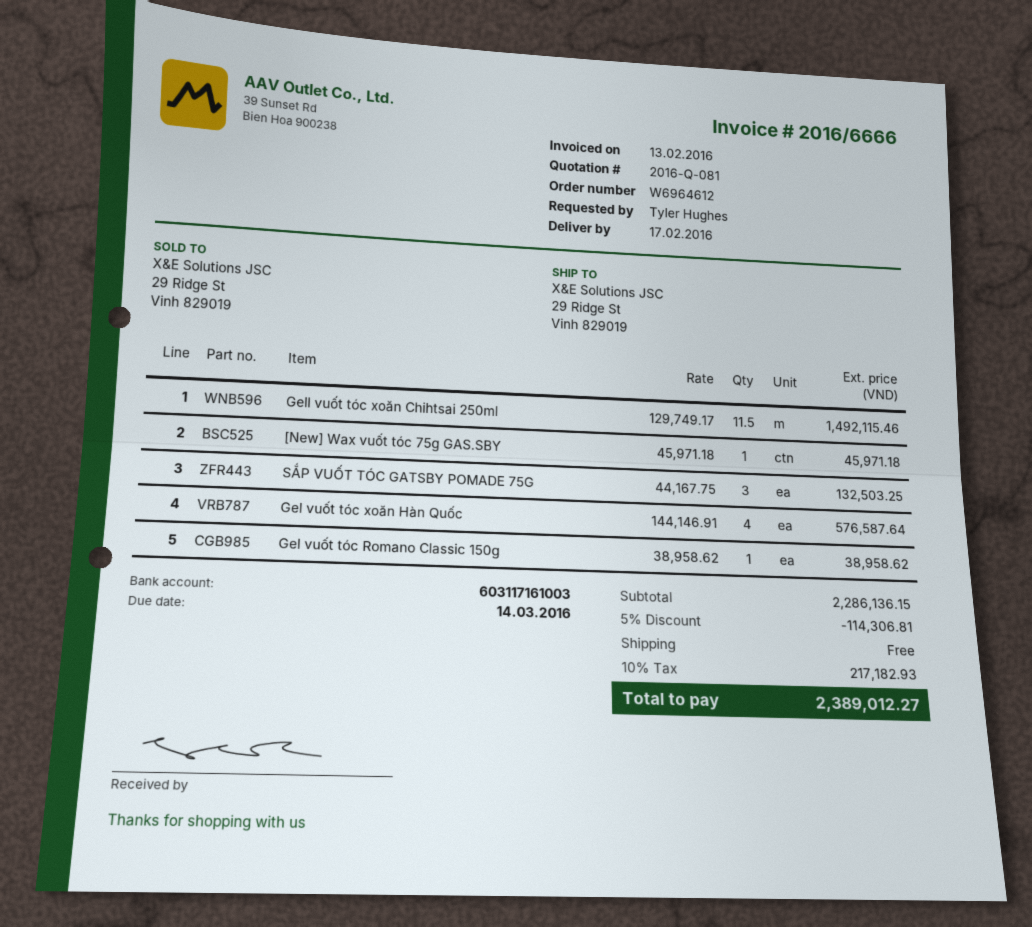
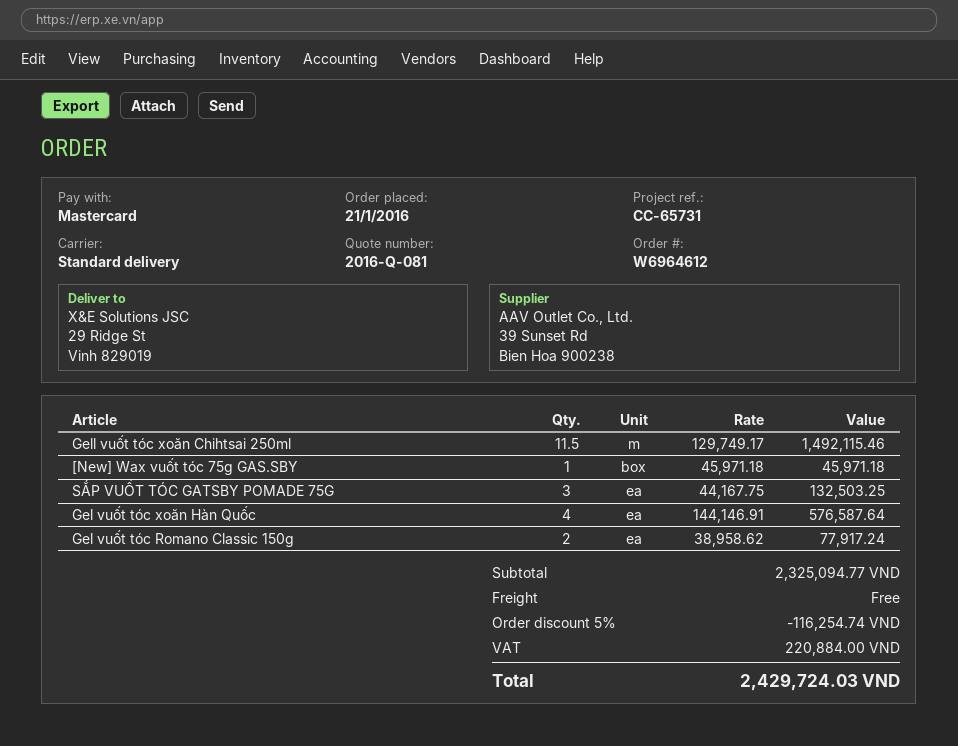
Gel vuốt tóc Romano Classic 150g: 1 x 38958.62 = 38958.62 -> 2 x 38958.62 = 77917.24
subtotal: 2286136.15 -> 2325094.77
discount: 5% = 114306.81 -> 5% = 116254.74
tax: 217182.93 -> 220884.00
total: 2389012.27 -> 2429724.03

